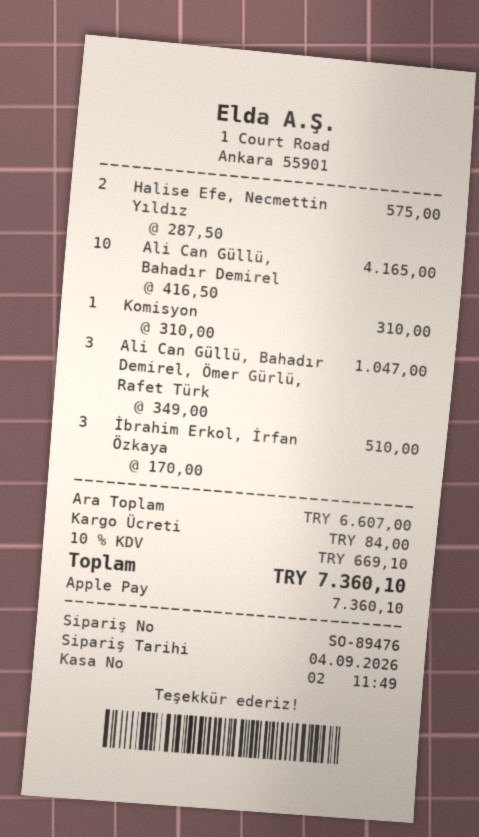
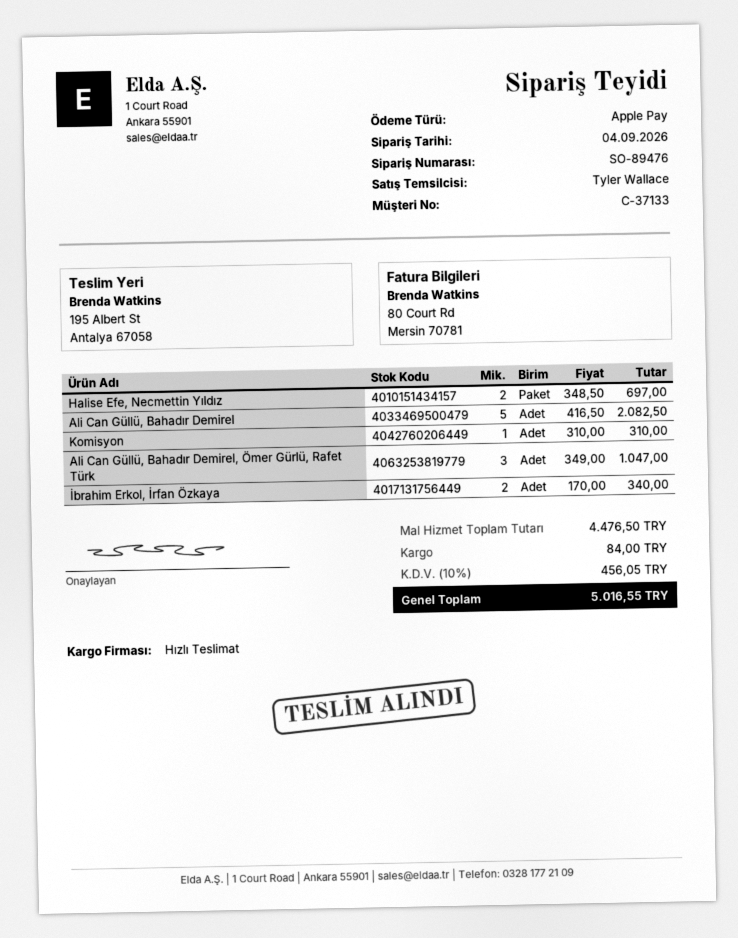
Halise Efe, Necmettin Yıldız: 2 x 287.50 = 575.00 -> 2 x 348.50 = 697.00
Ali Can Güllü, Bahadır Demirel: 10 x 416.50 = 4165.00 -> 5 x 416.50 = 2082.50
İbrahim Erkol, İrfan Özkaya: 3 x 170.00 = 510.00 -> 2 x 170.00 = 340.00
subtotal: 6607.00 -> 4476.50
tax: 10% = 669.10 -> 10% = 456.05
total: 7360.10 -> 5016.55

